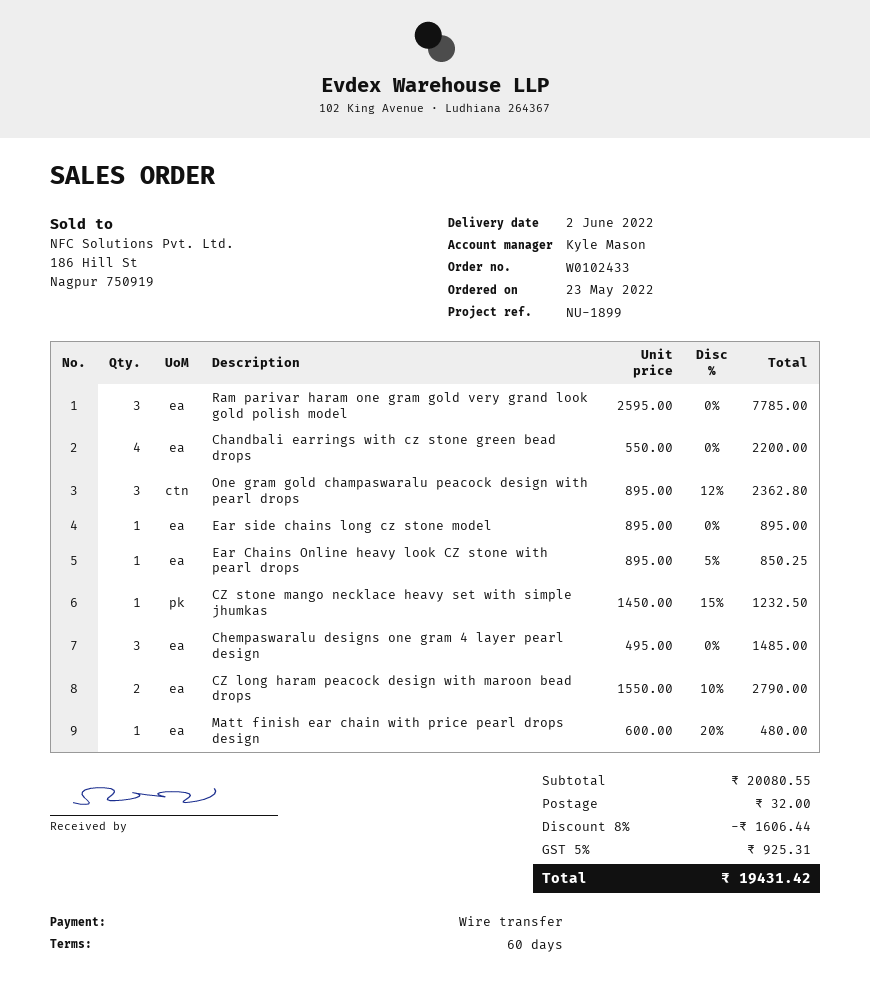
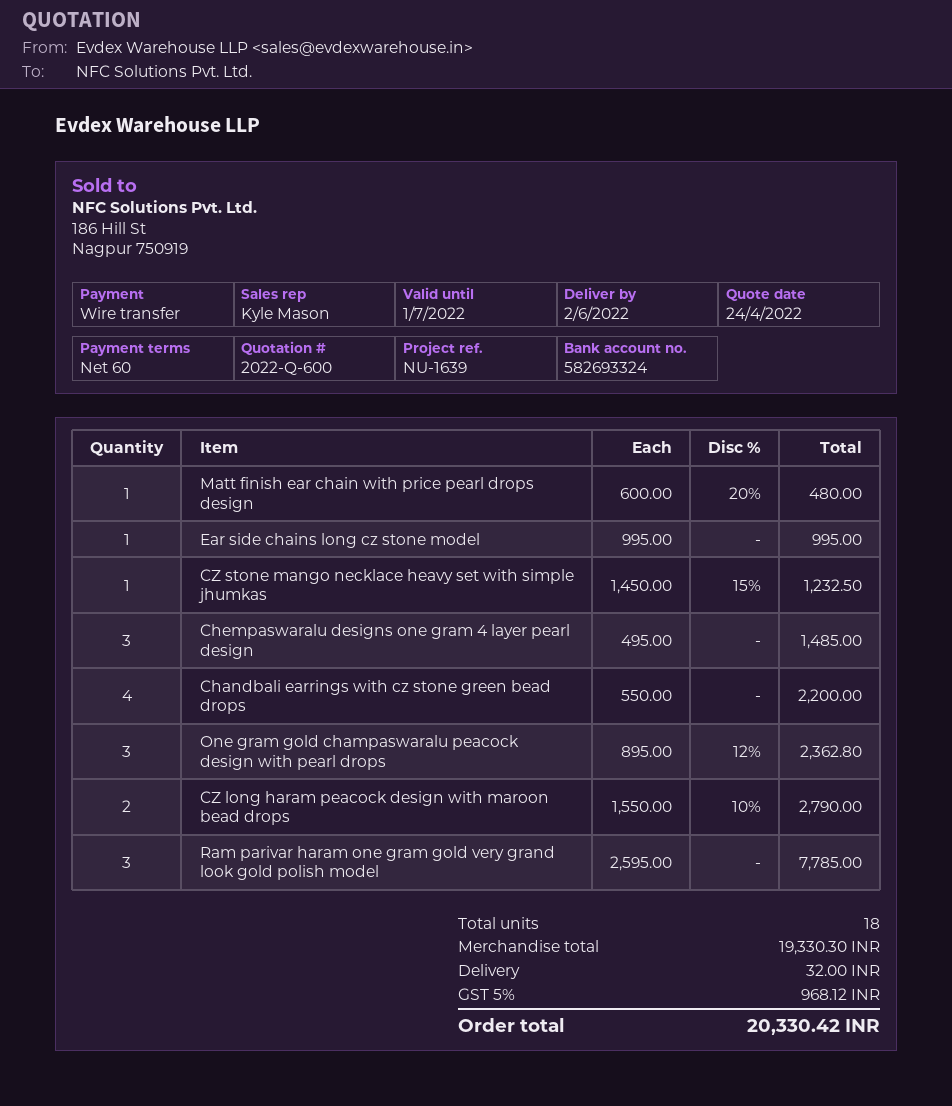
reference: NU-1899 -> NU-1639
Ear side chains long cz stone model: 1 x 895.00 = 895.00 -> 1 x 995.00 = 995.00
Ear Chains Online heavy look CZ stone with pearl drops: 1 x 895.00 - 5% = 850.25 -> none
subtotal: 20080.55 -> 19330.30
discount: 8% = 1606.44 -> none
tax: 5% = 925.31 -> 5% = 968.12
total: 19431.42 -> 20330.42

